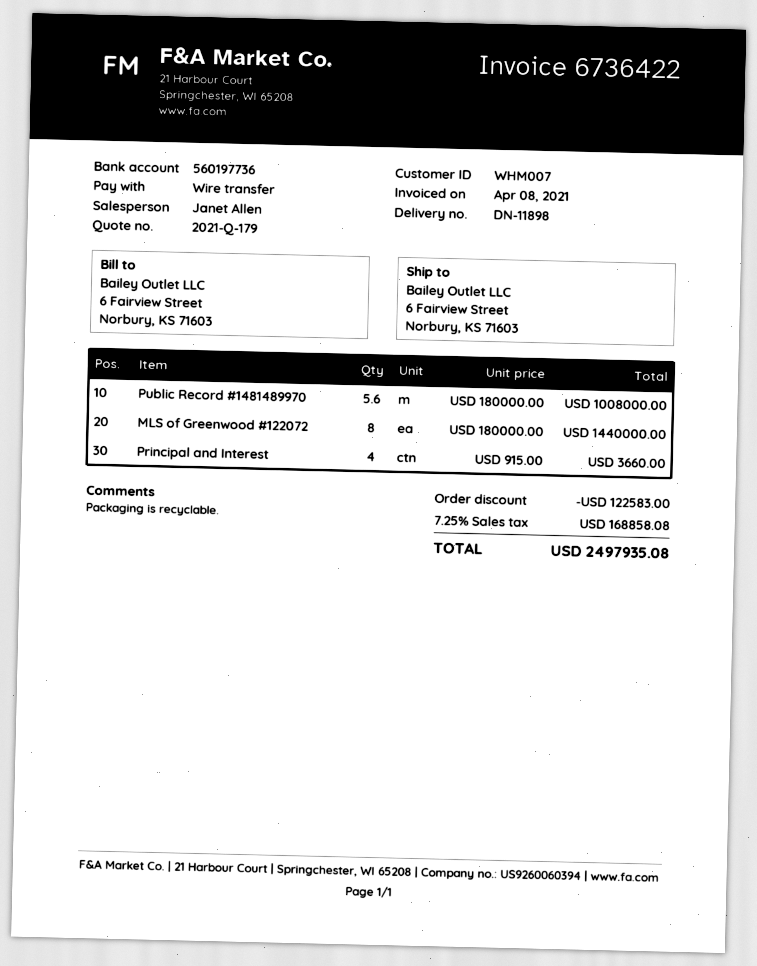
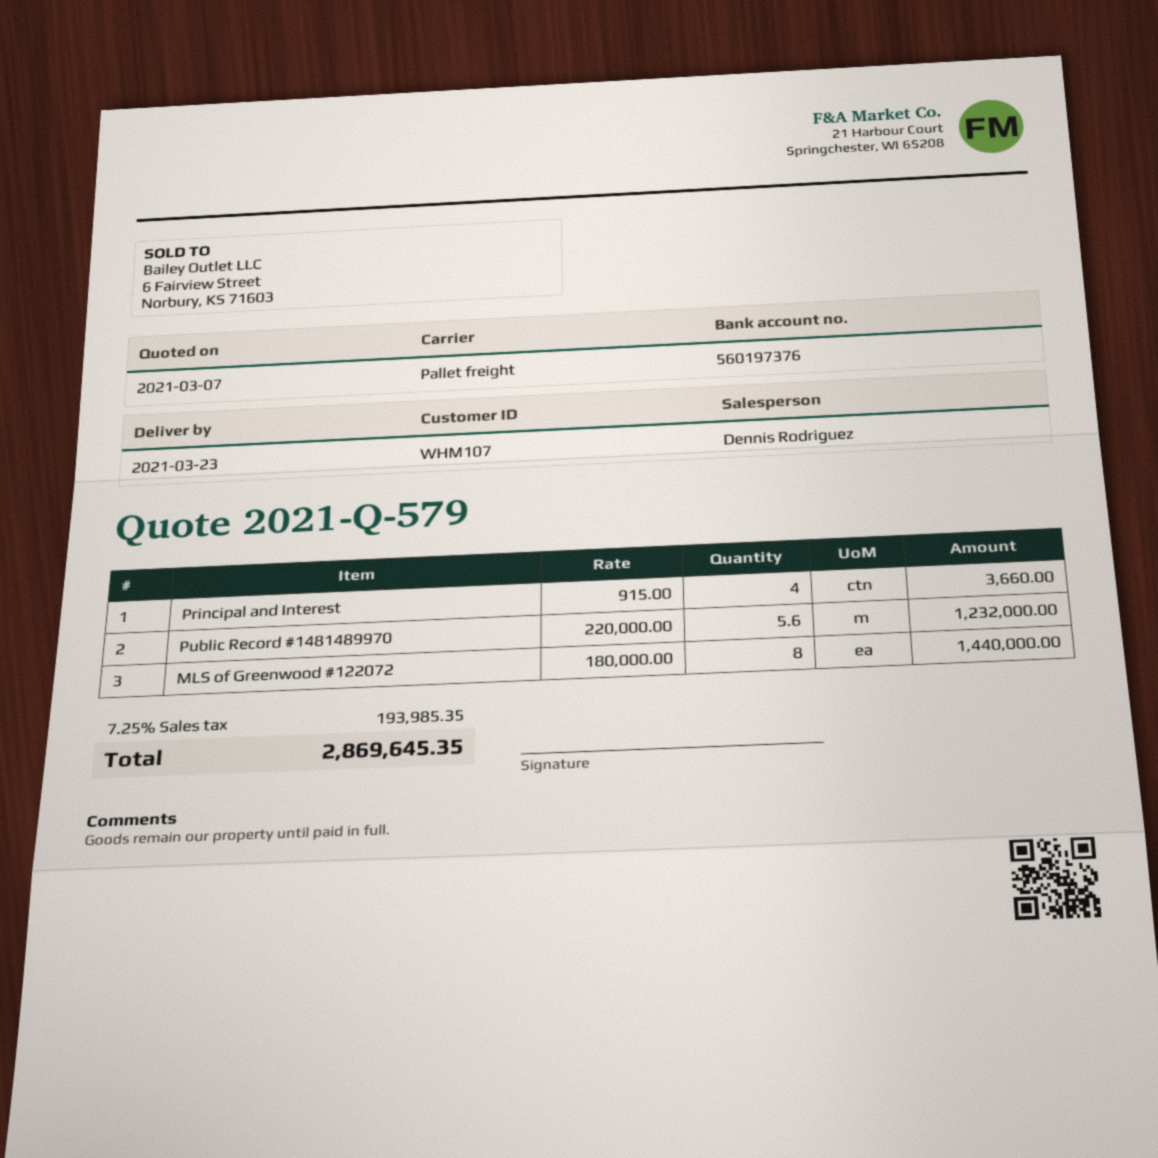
quote number: 2021-Q-179 -> 2021-Q-579
customer number: WHM007 -> WHM107
sales rep: Janet Allen -> Dennis Rodriguez
bank account: 560197736 -> 560197376
Public Record #1481489970: 5.6 x 180000.00 = 1008000.00 -> 5.6 x 220000.00 = 1232000.00
discount: 122583.00 -> none
tax: 7.25% = 168858.08 -> 7.25% = 193985.35
total: 2497935.08 -> 2869645.35

